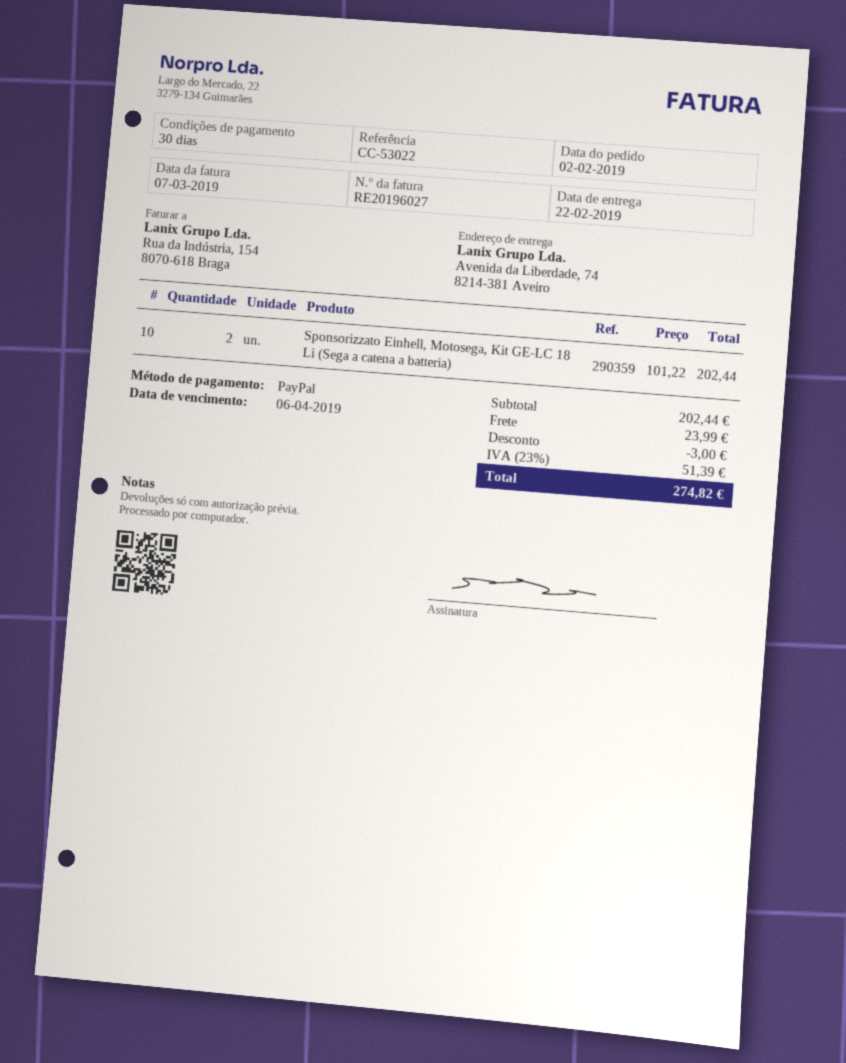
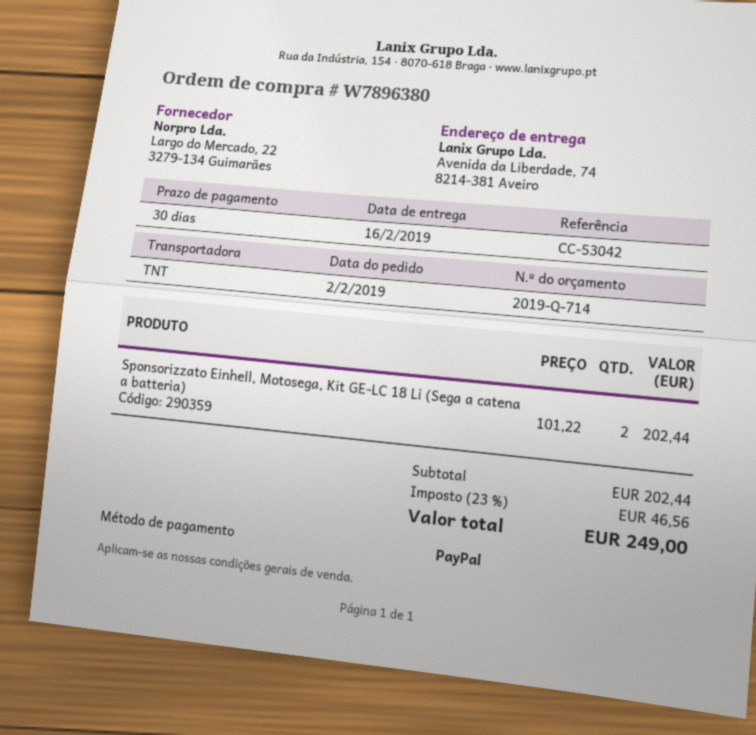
delivery date: 2019-02-22 -> 2019-02-16
reference: CC-53022 -> CC-53042
discount: 3.00 -> none
shipping: 23.99 -> none
tax: 23% = 51.39 -> 23% = 46.56
total: 274.82 -> 249.00

